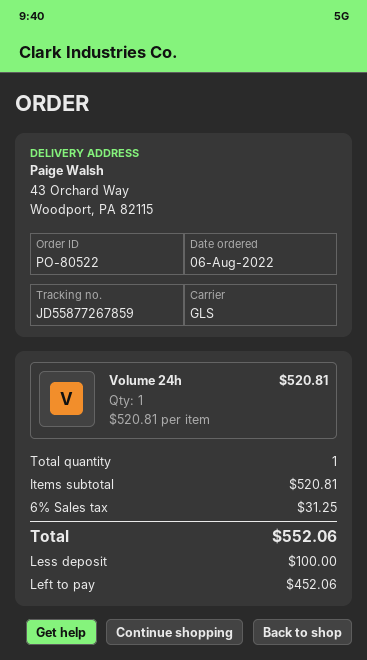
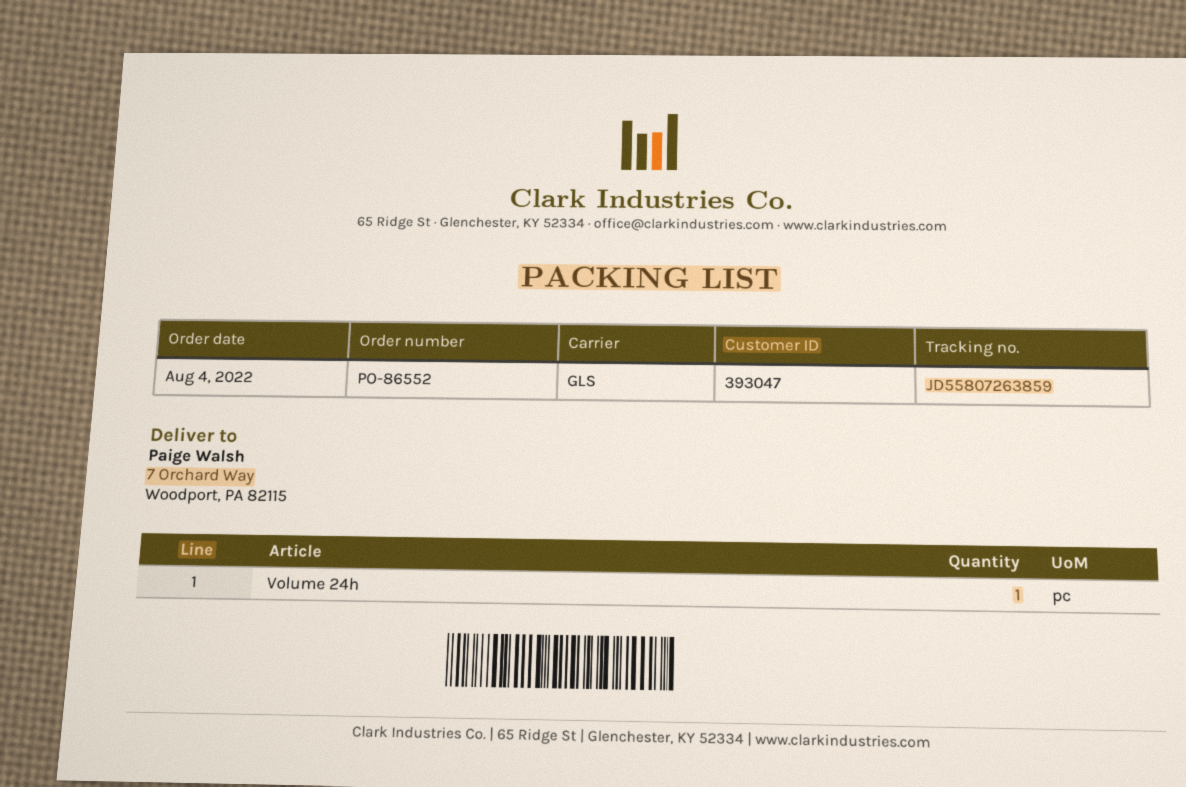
order number: PO-80522 -> PO-86552
order date: 2022-08-06 -> 2022-08-04
tracking number: JD55877267859 -> JD55807263859
ship to: 43 Orchard Way, Woodport, PA 82115 -> 7 Orchard Way, Woodport, PA 82115

